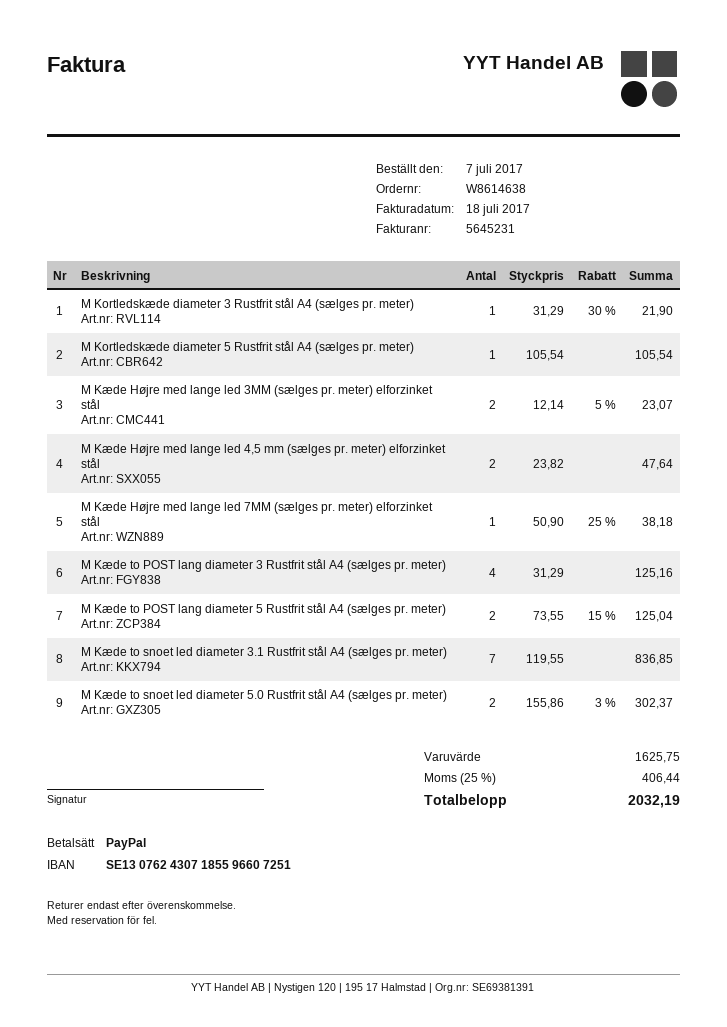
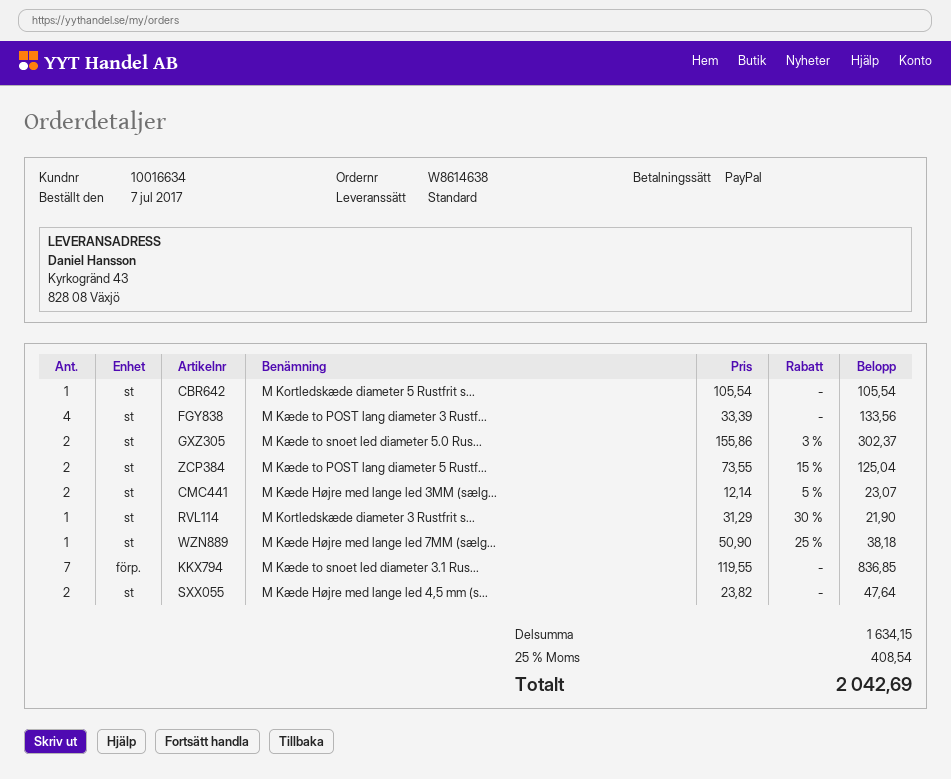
M Kæde to POST lang diameter 3 Rustfrit stål A4 (sælges pr. meter): 4 x 31.29 = 125.16 -> 4 x 33.39 = 133.56
subtotal: 1625.75 -> 1634.15
tax: 25% = 406.44 -> 25% = 408.54
total: 2032.19 -> 2042.69

